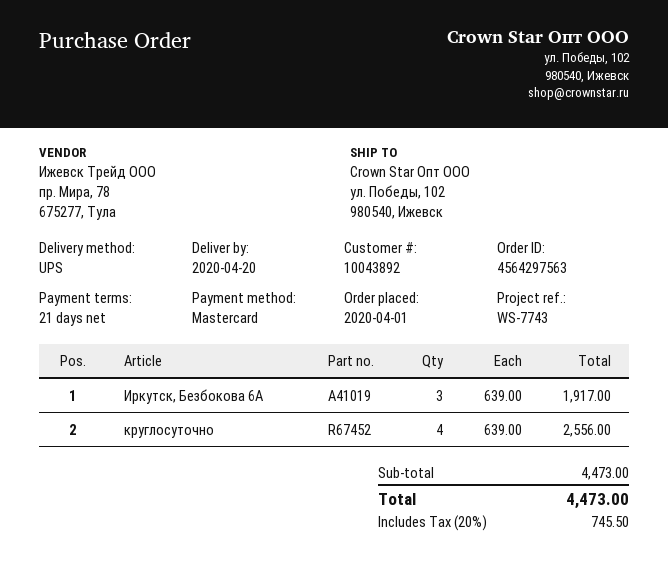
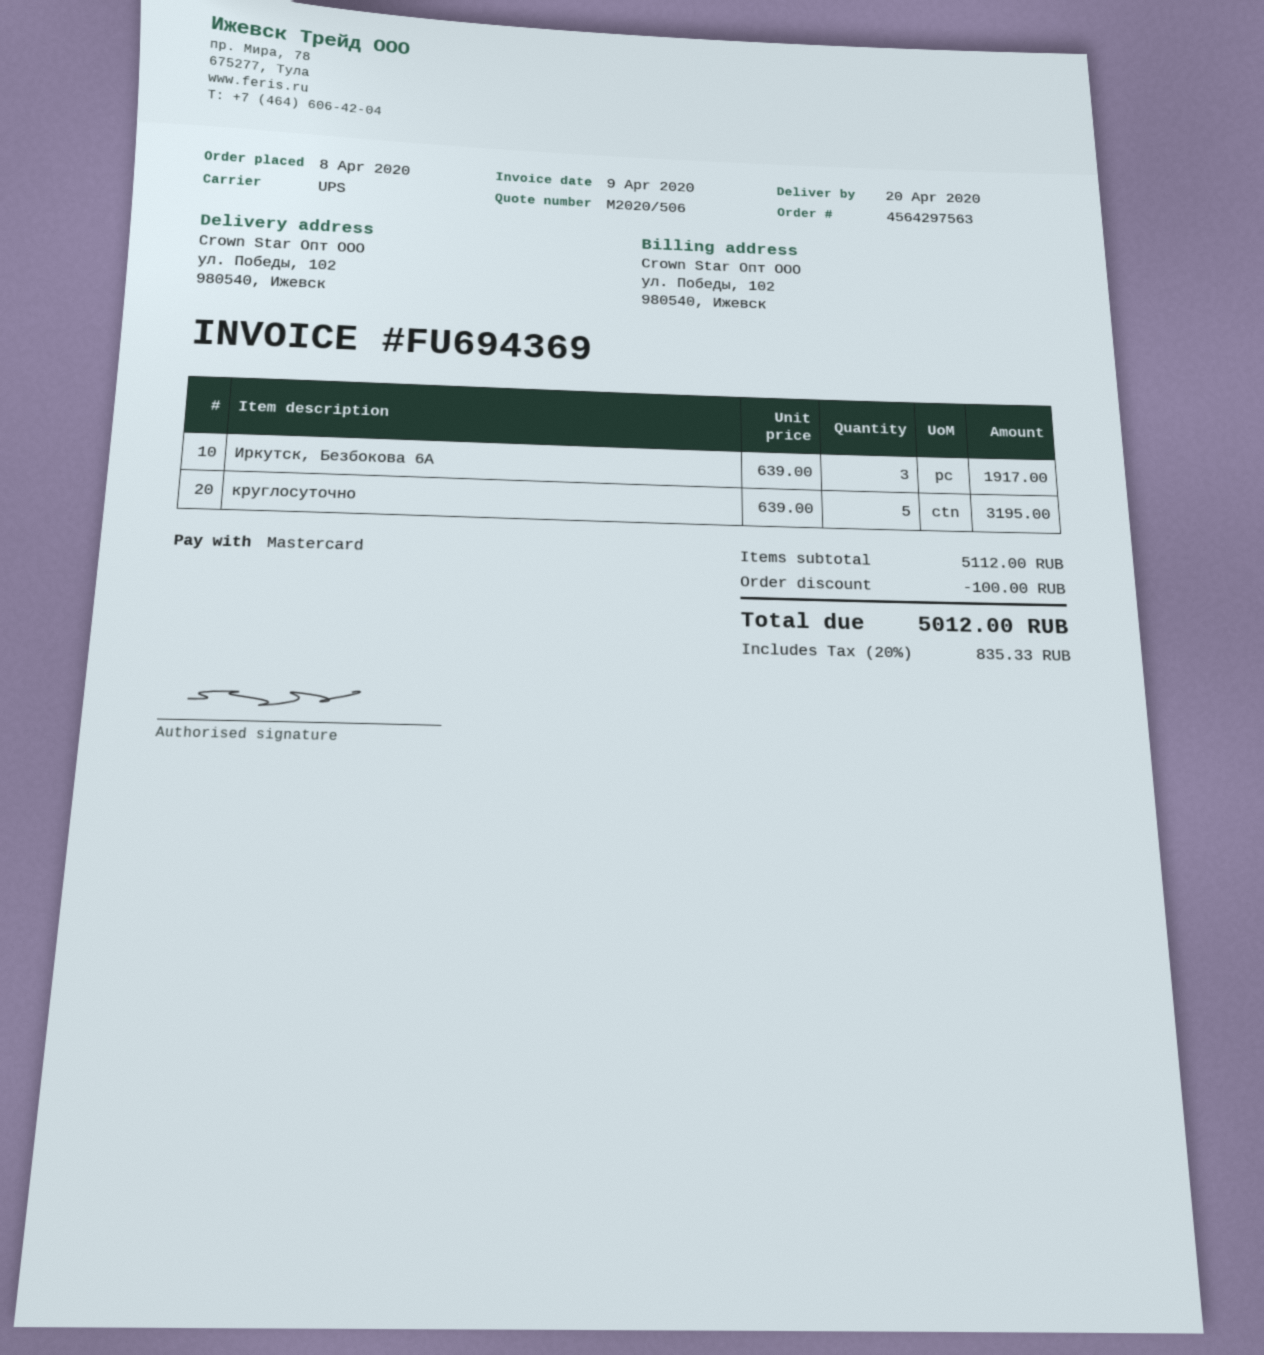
order date: 2020-04-01 -> 2020-04-08
круглосуточно: 4 x 639.00 = 2556.00 -> 5 x 639.00 = 3195.00
subtotal: 4473.00 -> 5112.00
discount: none -> 100.00
tax: 20% = 745.50 -> 20% = 835.33
total: 4473.00 -> 5012.00

